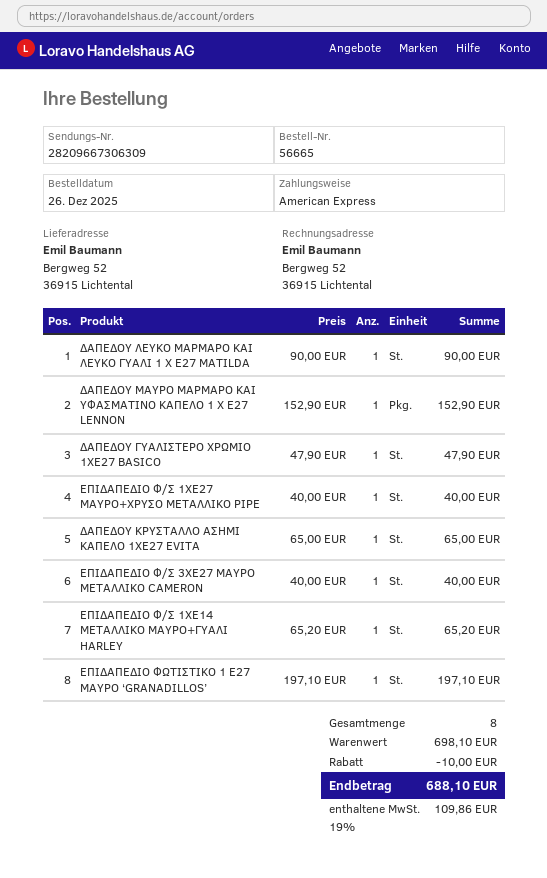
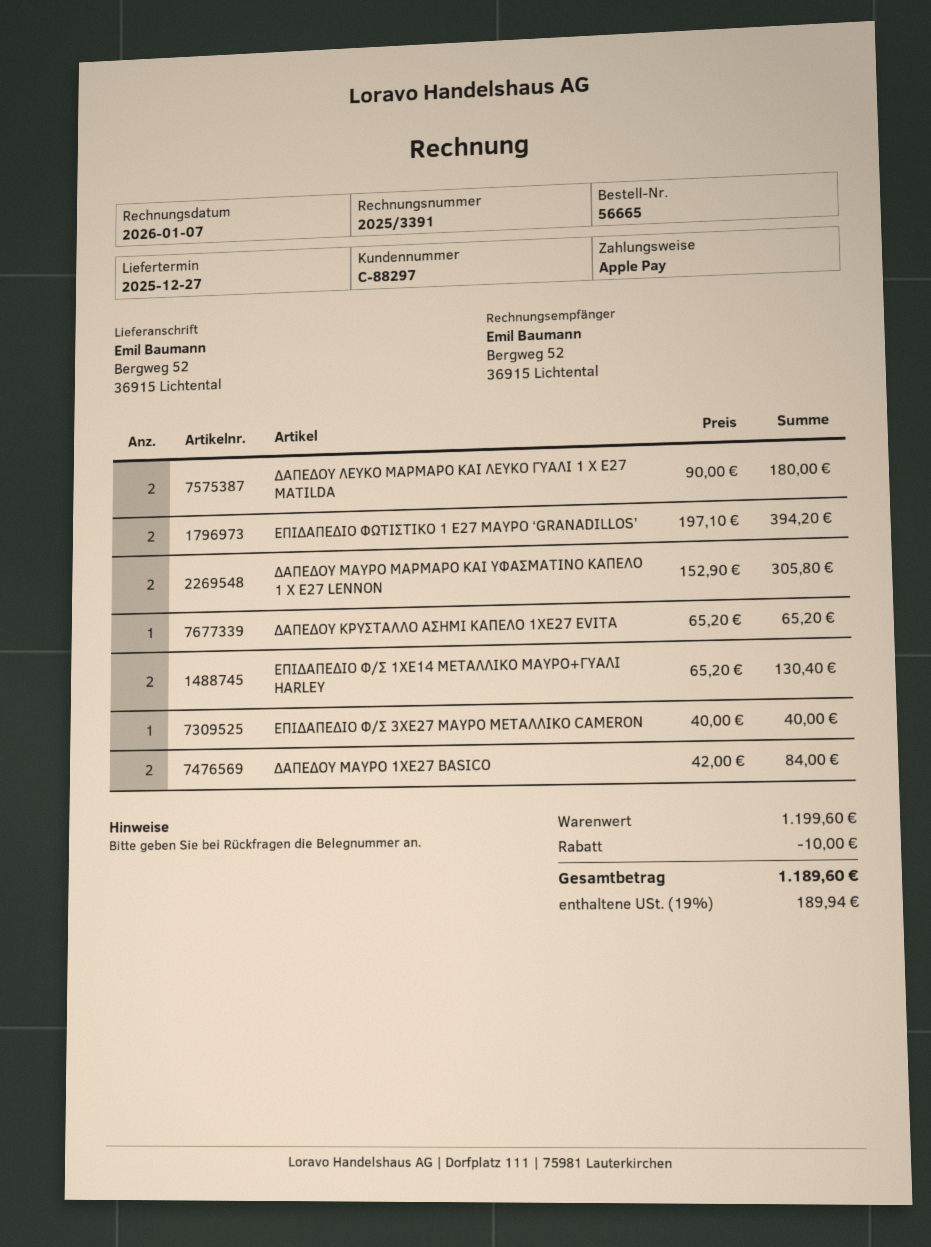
payment method: American Express -> Apple Pay
ΔΑΠΕΔΟΥ ΛΕΥΚΟ ΜΑΡΜΑΡΟ ΚΑΙ ΛΕΥΚΟ ΓΥΑΛΙ 1 Χ Ε27 MATILDA: 1 x 90.00 = 90.00 -> 2 x 90.00 = 180.00
ΔΑΠΕΔΟΥ ΜΑΥΡΟ ΜΑΡΜΑΡΟ ΚΑΙ ΥΦΑΣΜΑΤΙΝΟ ΚΑΠΕΛΟ 1 Χ Ε27 LENNON: 1 x 152.90 = 152.90 -> 2 x 152.90 = 305.80
ΔΑΠΕΔΟΥ ΓΥΑΛΙΣΤΕΡΟ ΧΡΩΜΙΟ 1ΧE27 BASICO: 1 x 47.90 = 47.90 -> none
ΕΠΙΔΑΠΕΔΙΟ Φ/Σ 1ΧΕ27 ΜΑΥΡΟ+ΧΡΥΣΟ ΜΕΤΑΛΛΙΚΟ PIPE: 1 x 40.00 = 40.00 -> none
ΔΑΠΕΔΟΥ ΚΡΥΣΤΑΛΛΟ ΑΣΗΜΙ ΚΑΠΕΛΟ 1ΧΕ27 EVITA: 1 x 65.00 = 65.00 -> 1 x 65.20 = 65.20
ΕΠΙΔΑΠΕΔΙΟ Φ/Σ 1ΧΕ14 ΜΕΤΑΛΛΙΚΟ ΜΑΥΡΟ+ΓΥΑΛΙ HARLEY: 1 x 65.20 = 65.20 -> 2 x 65.20 = 130.40
ΕΠΙΔΑΠΕΔΙΟ ΦΩΤΙΣΤΙΚΟ 1 E27 ΜΑΥΡΟ ‘GRANADILLOS’: 1 x 197.10 = 197.10 -> 2 x 197.10 = 394.20
ΔΑΠΕΔΟΥ ΜΑΥΡΟ 1ΧE27 BASICO: none -> 2 x 42.00 = 84.00
subtotal: 698.10 -> 1199.60
tax: 19% = 109.86 -> 19% = 189.94
total: 688.10 -> 1189.60

